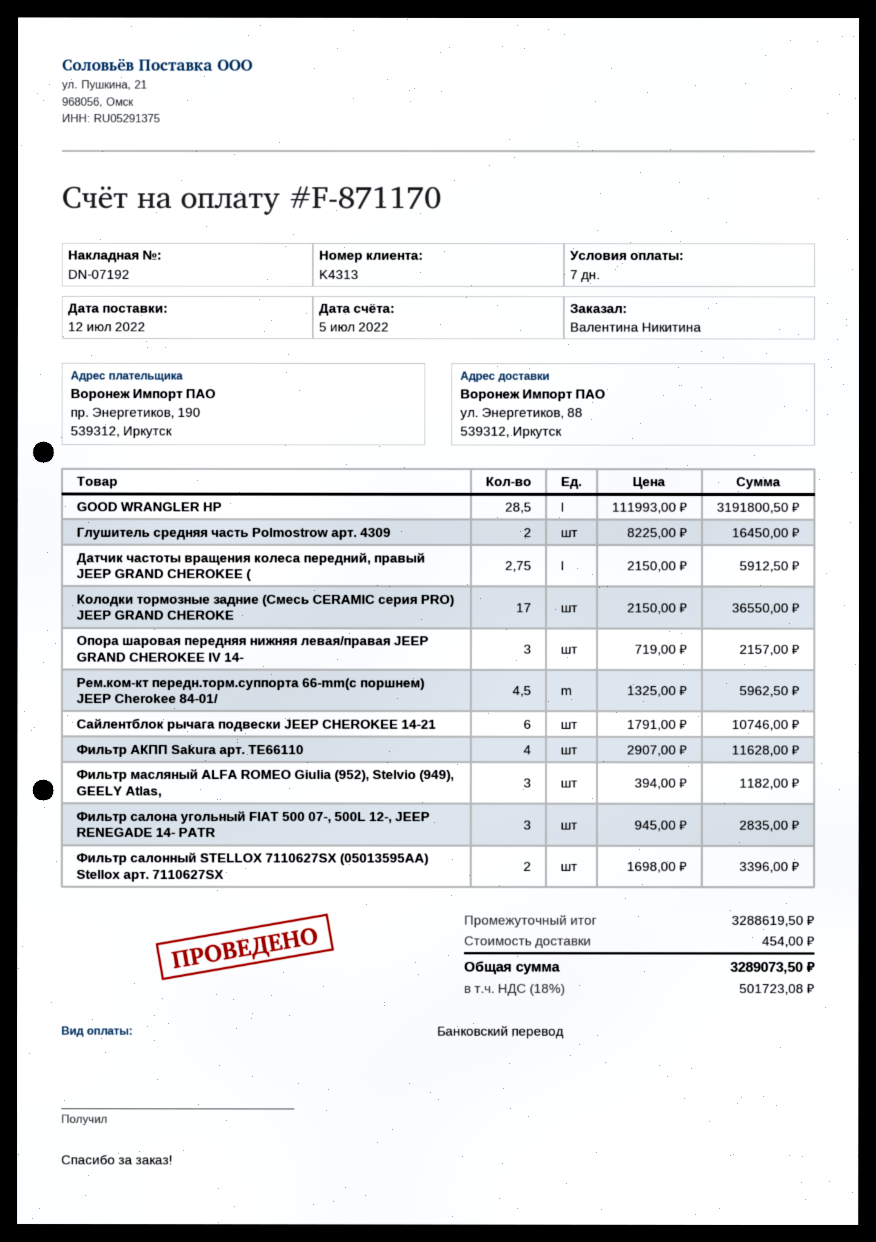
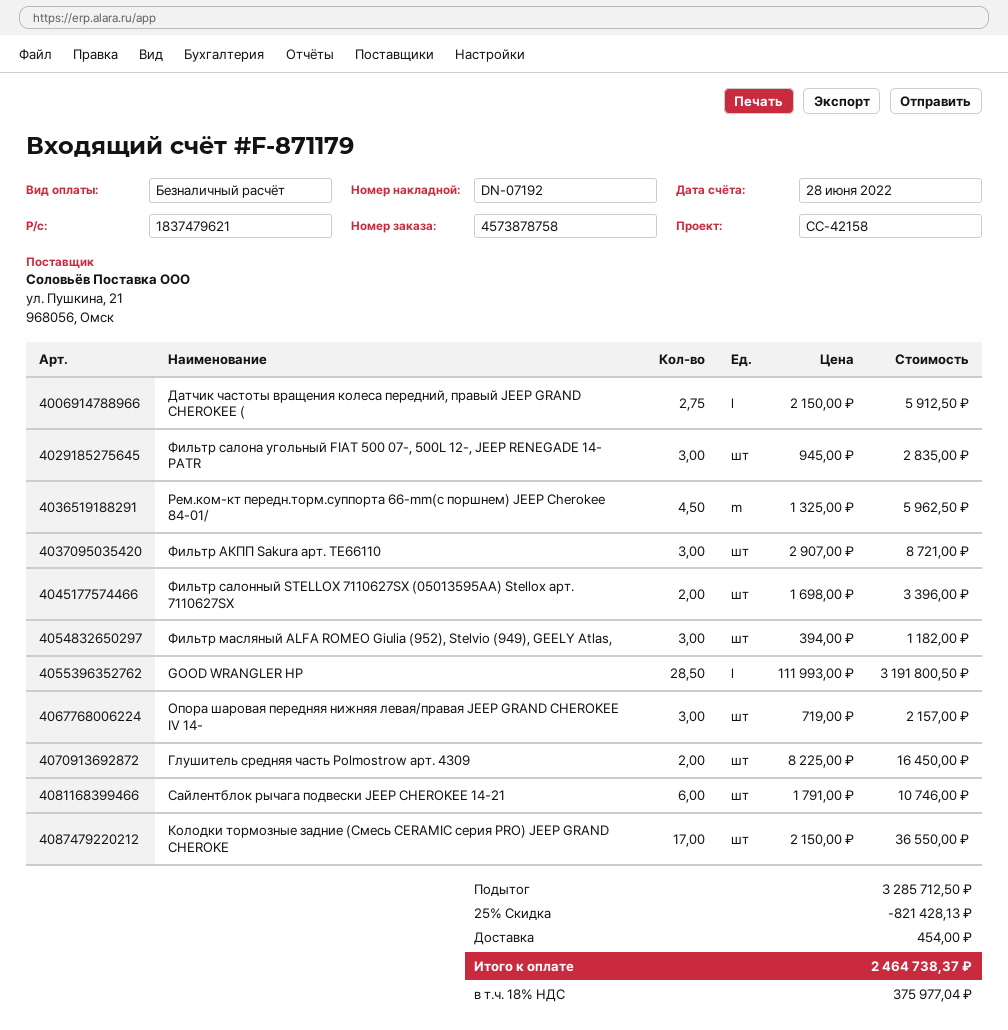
invoice number: F-871170 -> F-871179
invoice date: 2022-07-05 -> 2022-06-28
Фильтр АКПП Sakura арт. TE66110: 4 x 2907.00 = 11628.00 -> 3 x 2907.00 = 8721.00
subtotal: 3288619.50 -> 3285712.50
discount: none -> 25% = 821428.13
tax: 18% = 501723.08 -> 18% = 375977.04
total: 3289073.50 -> 2464738.37

